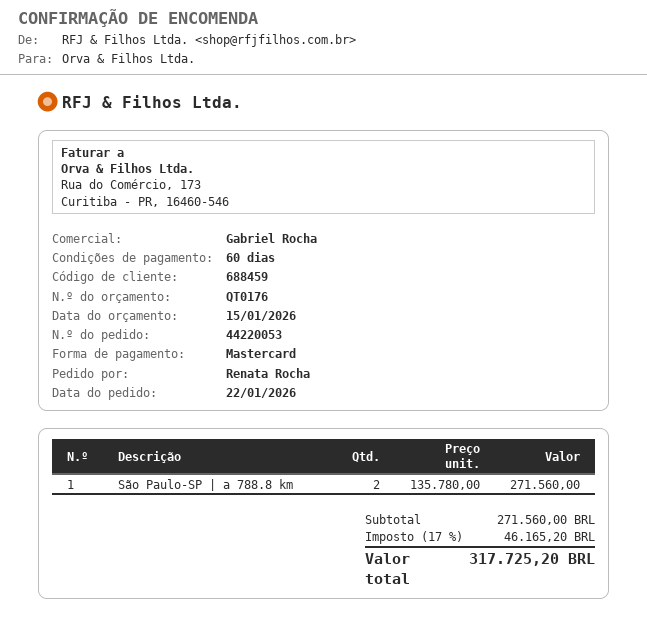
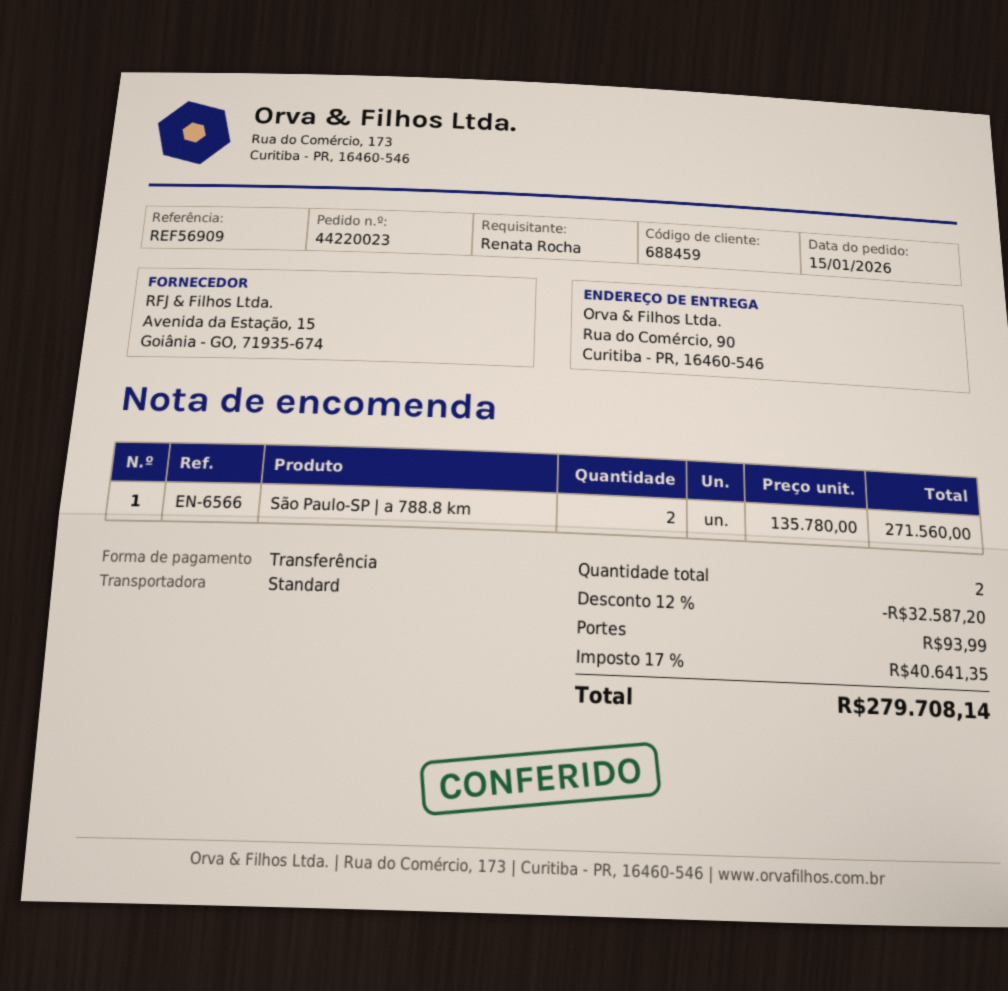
order number: 44220053 -> 44220023
order date: 2026-01-22 -> 2026-01-15
payment method: Mastercard -> bank transfer
discount: none -> 12% = 32587.20
shipping: none -> 93.99
tax: 17% = 46165.20 -> 17% = 40641.35
total: 317725.20 -> 279708.14

